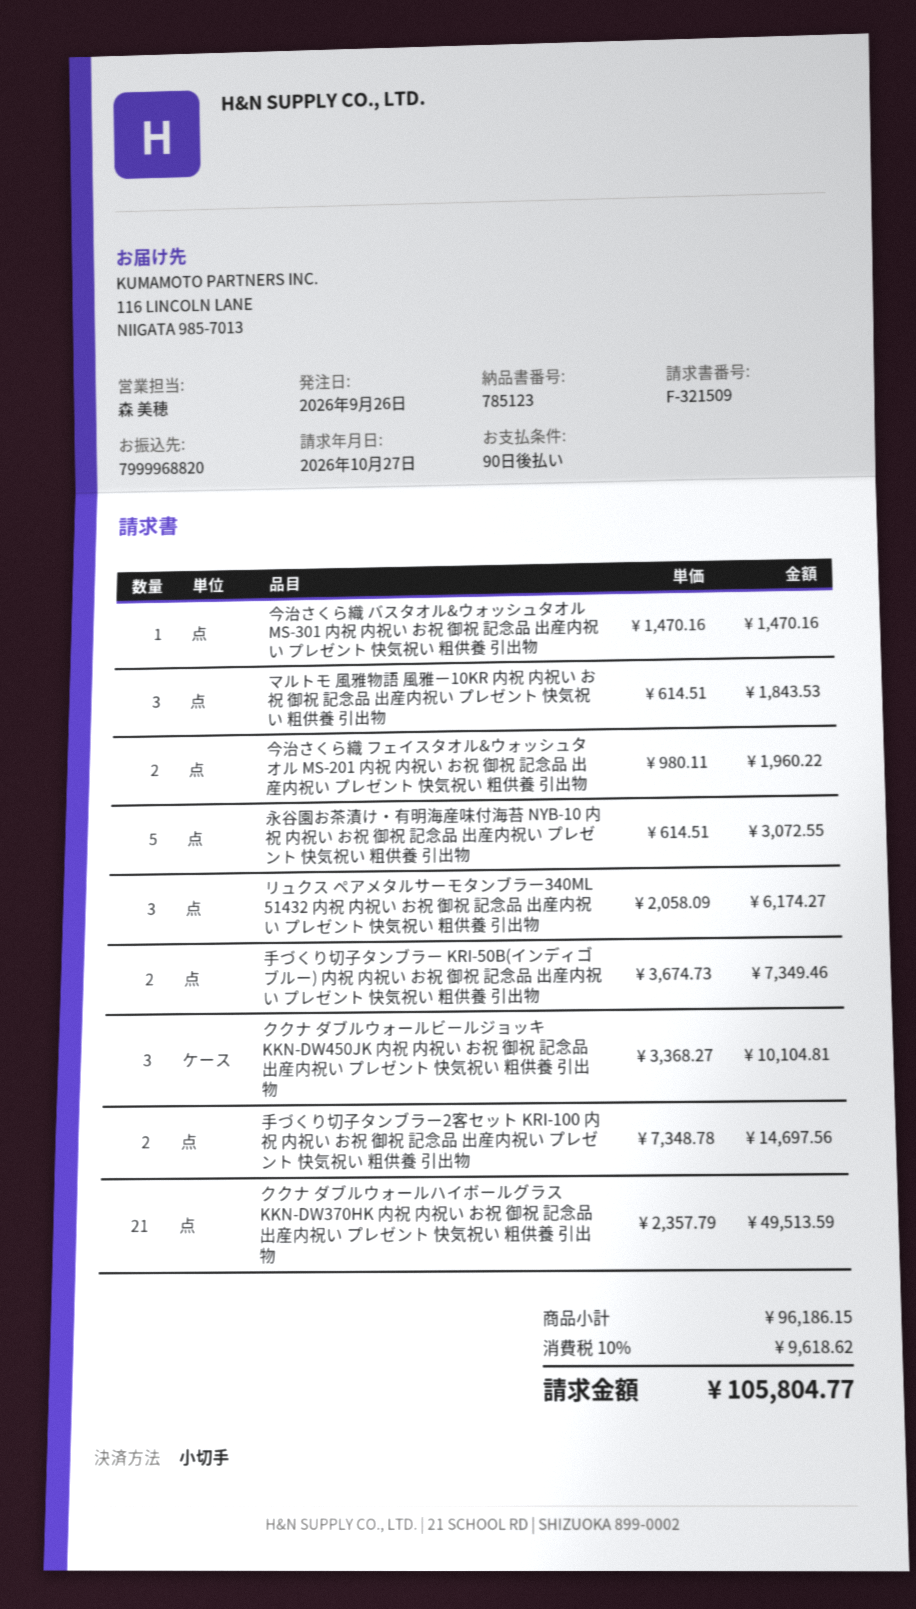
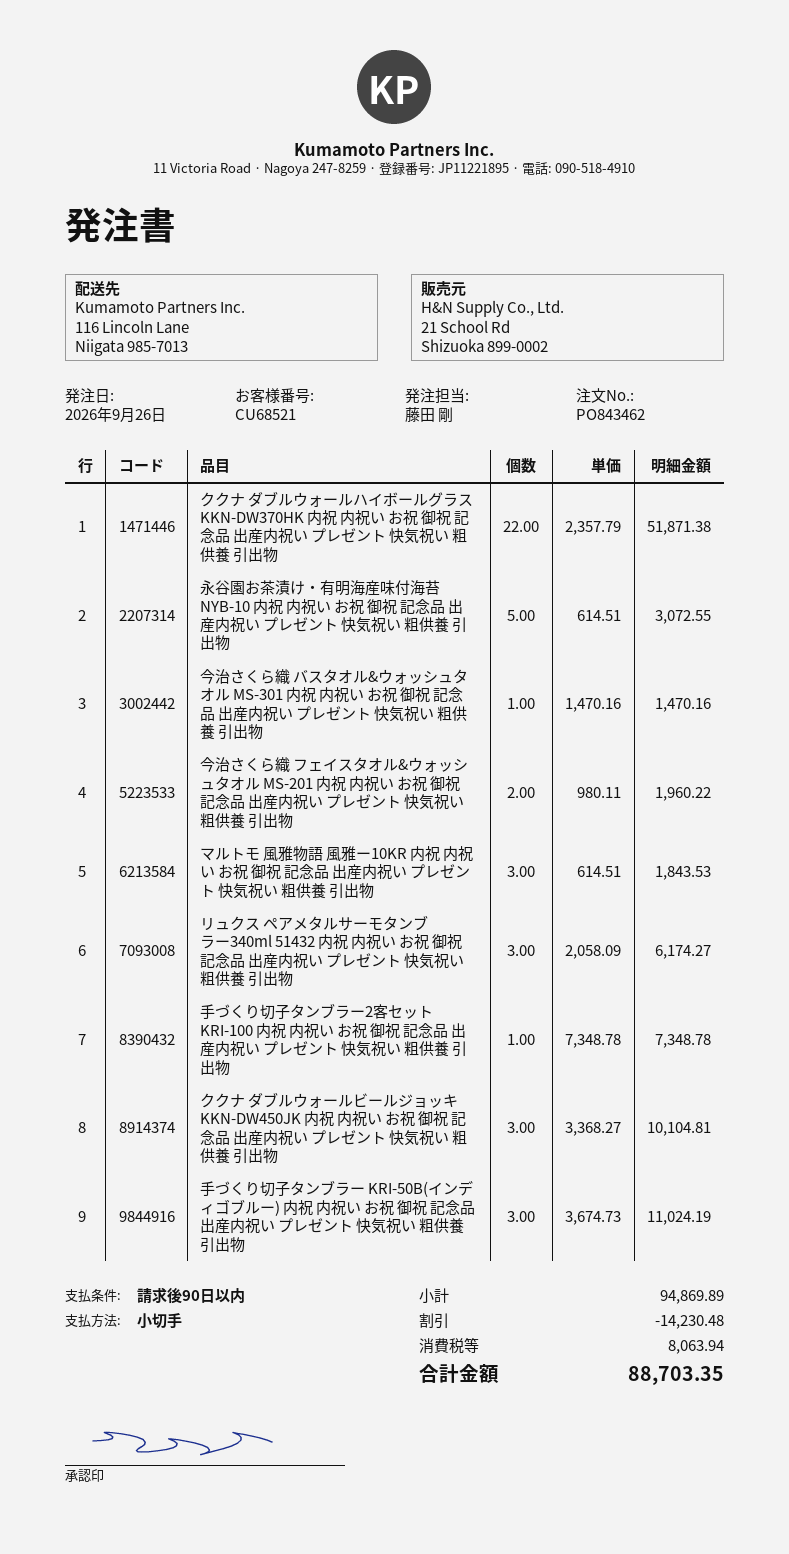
手づくり切子タンブラー KRI-50B(インディゴブルー) 内祝 内祝い お祝 御祝 記念品 出産内祝い プレゼント 快気祝い 粗供養 引出物: 2 x 3674.73 = 7349.46 -> 3 x 3674.73 = 11024.19
手づくり切子タンブラー2客セット KRI-100 内祝 内祝い お祝 御祝 記念品 出産内祝い プレゼント 快気祝い 粗供養 引出物: 2 x 7348.78 = 14697.56 -> 1 x 7348.78 = 7348.78
ククナ ダブルウォールハイボールグラス KKN-DW370HK 内祝 内祝い お祝 御祝 記念品 出産内祝い プレゼント 快気祝い 粗供養 引出物: 21 x 2357.79 = 49513.59 -> 22 x 2357.79 = 51871.38
subtotal: 96186.15 -> 94869.89
discount: none -> 14230.48
tax: 9618.62 -> 8063.94
total: 105804.77 -> 88703.35

